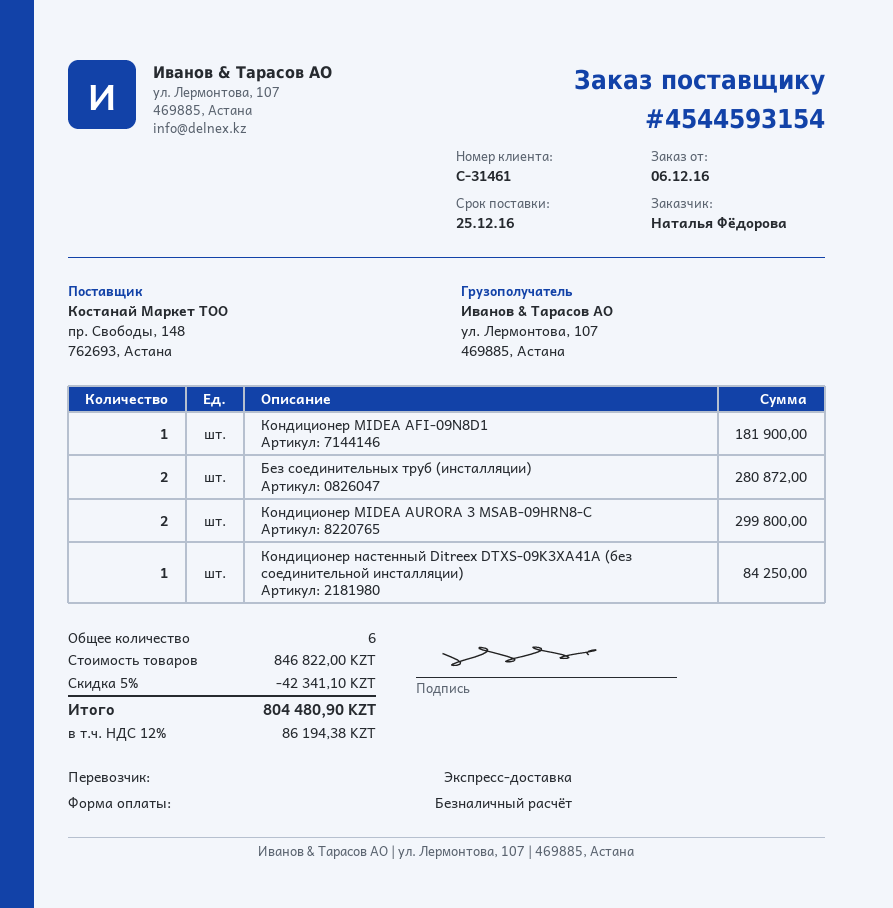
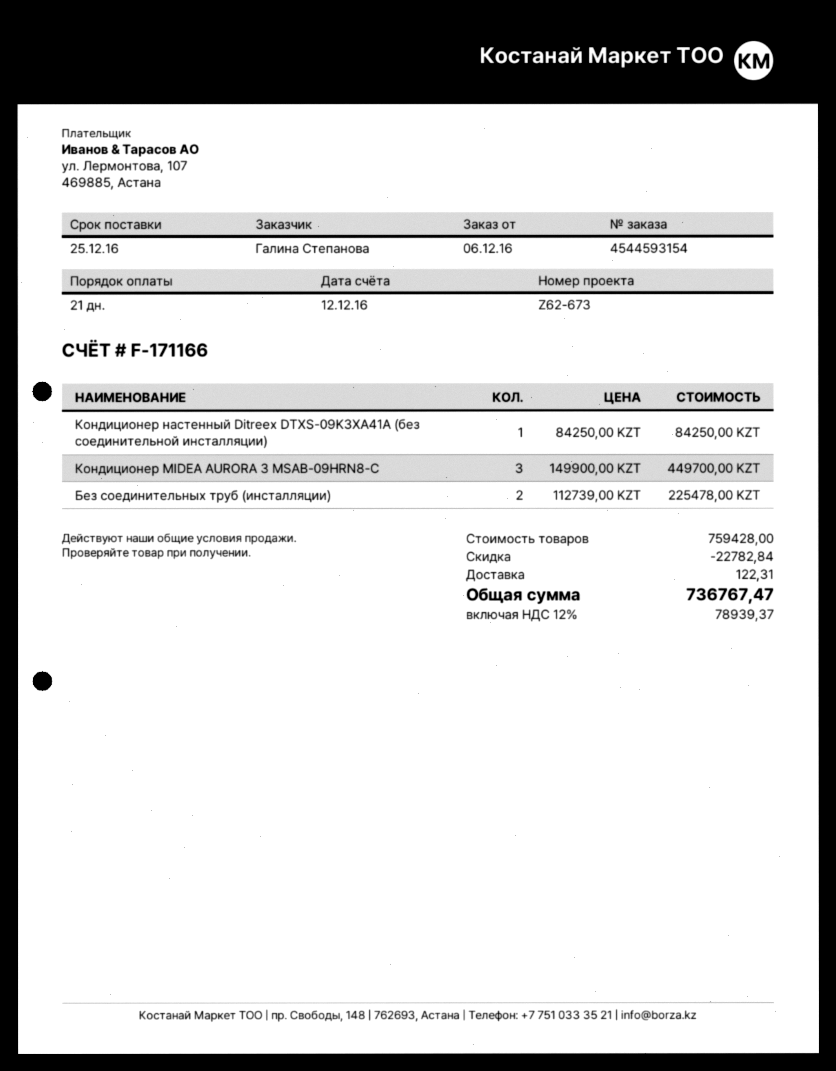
ordered by: Наталья Фёдорова -> Галина Степанова
Кондиционер MIDEA AFI-09N8D1: 1 for 181900.00 -> none
Без соединительных труб (инсталляции): 2 for 280872.00 -> 2 for 225478.00
Кондиционер MIDEA AURORA 3 MSAB-09HRN8-С: 2 for 299800.00 -> 3 for 449700.00
subtotal: 846822.00 -> 759428.00
discount: 42341.10 -> 22782.84
shipping: none -> 122.31
tax: 12% = 86194.38 -> 12% = 78939.37
total: 804480.90 -> 736767.47

